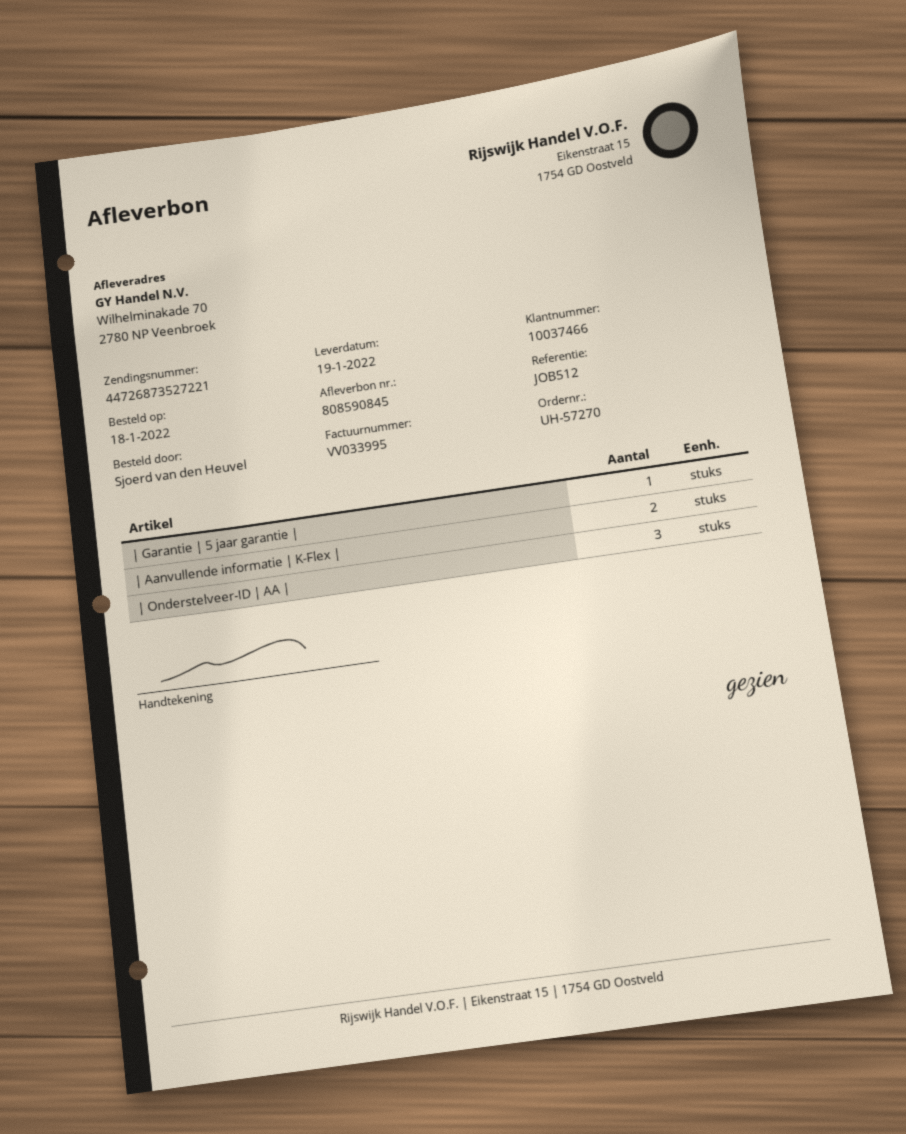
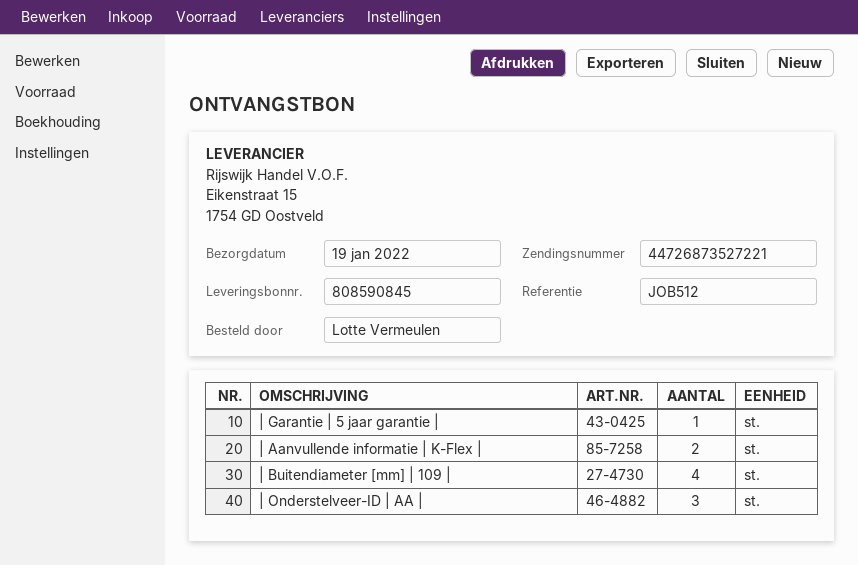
ordered by: Sjoerd van den Heuvel -> Lotte Vermeulen
| Buitendiameter [mm] | 109 |: none -> 4

